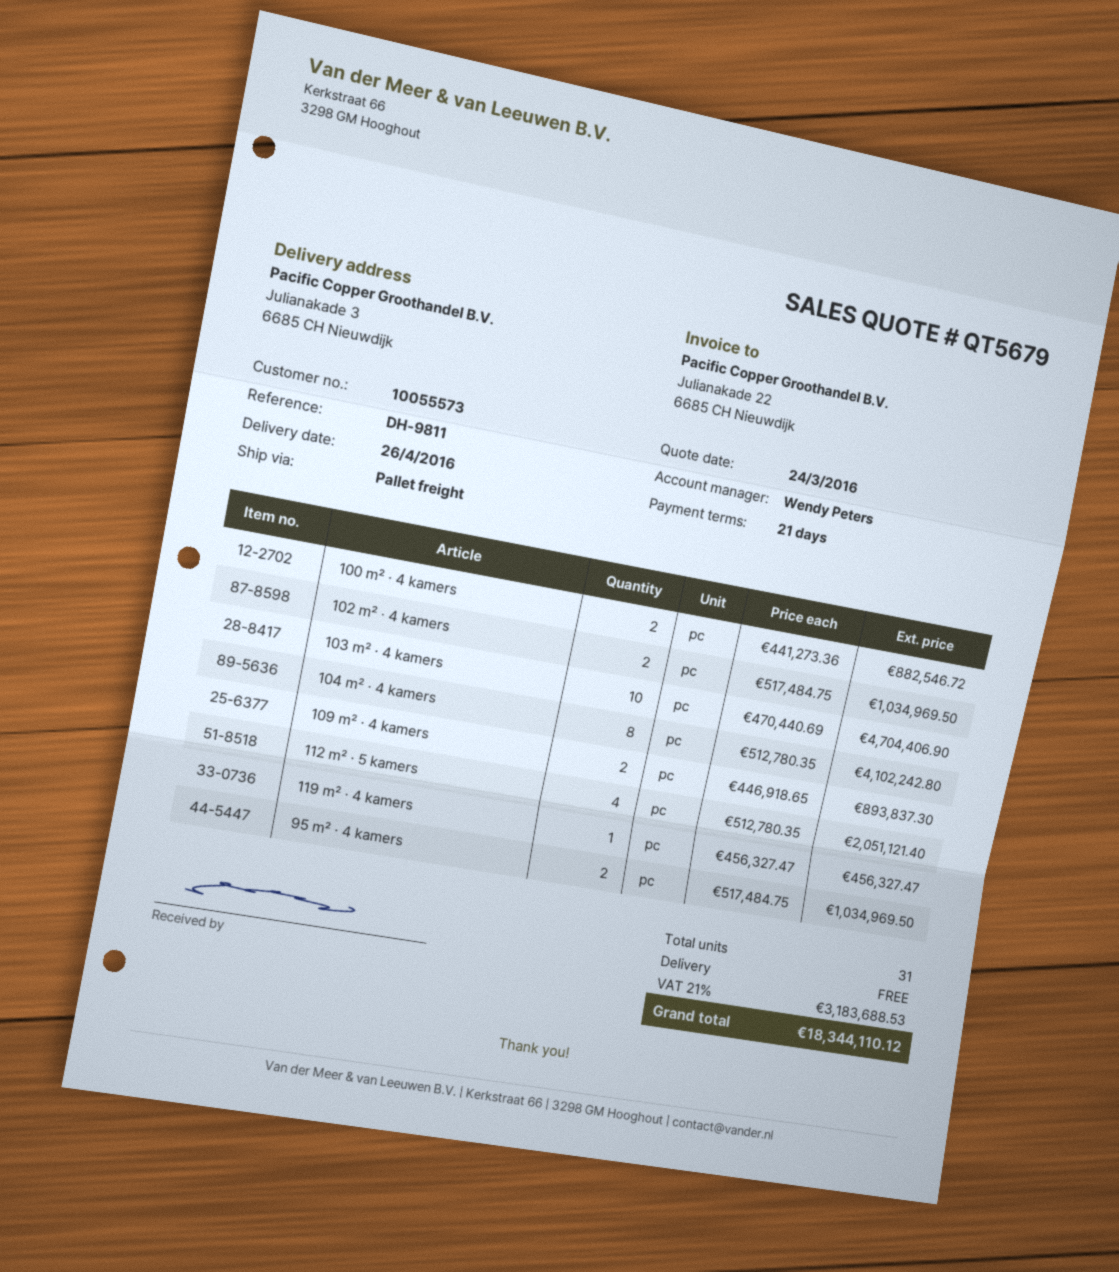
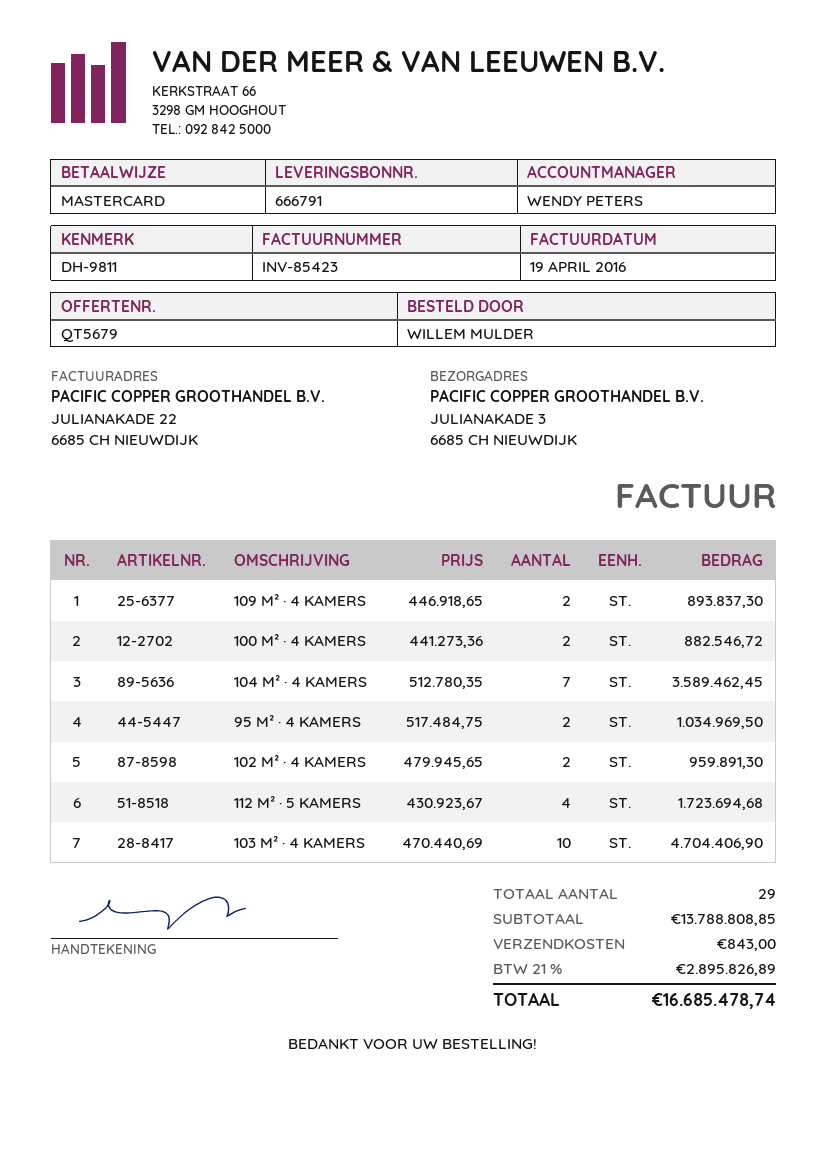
102 m² · 4 kamers: 2 x 517484.75 = 1034969.50 -> 2 x 479945.65 = 959891.30
104 m² · 4 kamers: 8 x 512780.35 = 4102242.80 -> 7 x 512780.35 = 3589462.45
112 m² · 5 kamers: 4 x 512780.35 = 2051121.40 -> 4 x 430923.67 = 1723694.68
119 m² · 4 kamers: 1 x 456327.47 = 456327.47 -> none
total quantity: 31 -> 29
shipping: 0.00 -> 843.00
tax: 21% = 3183688.53 -> 21% = 2895826.89
total: 18344110.12 -> 16685478.74

